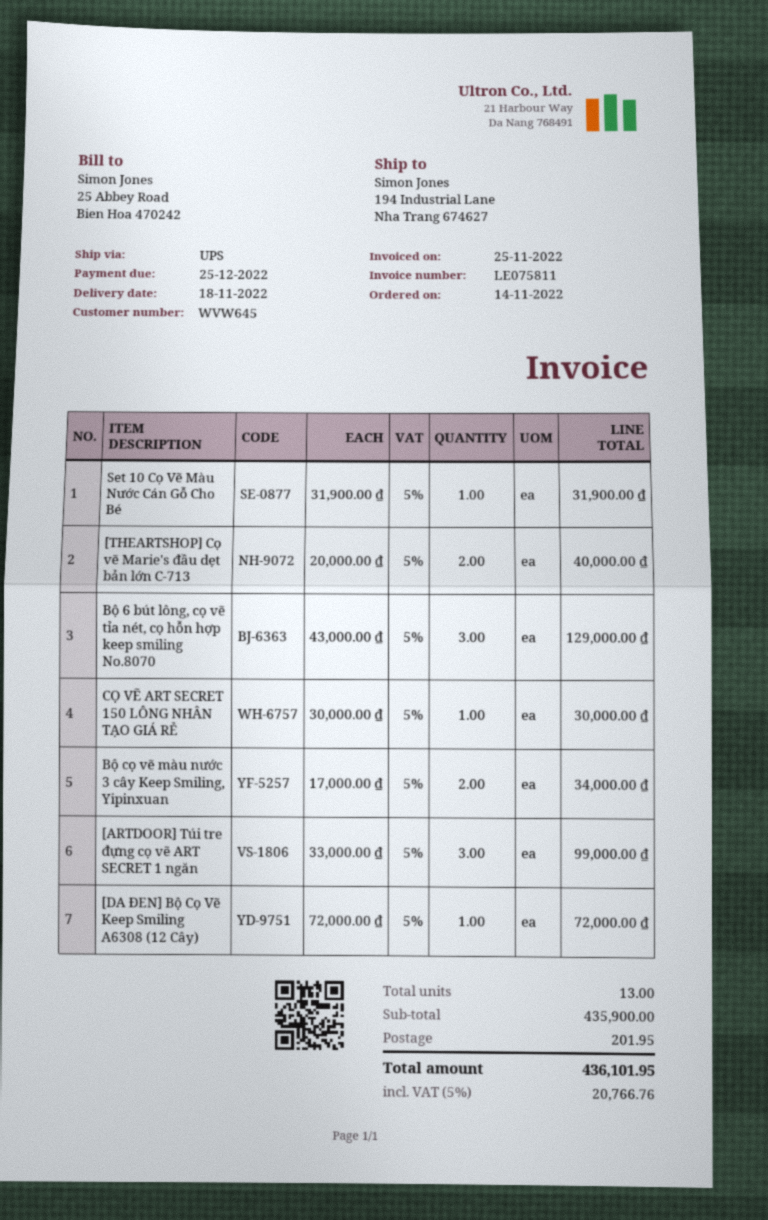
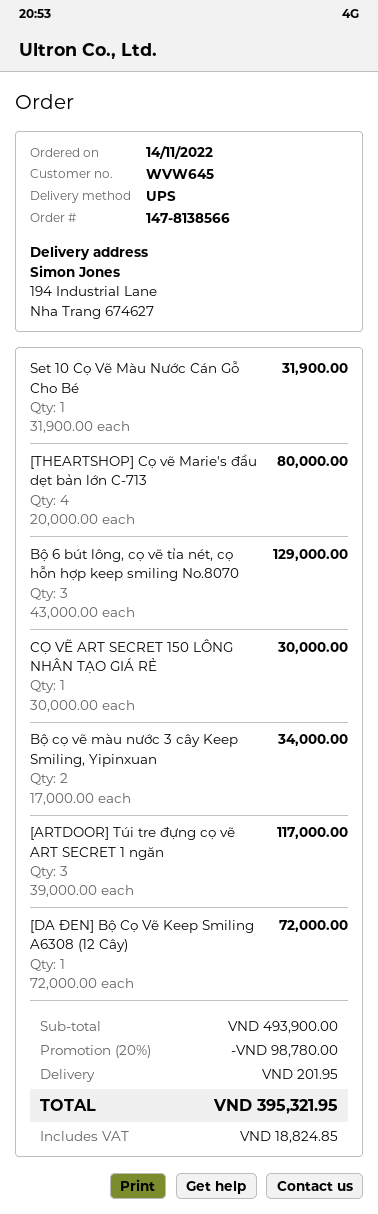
[THEARTSHOP] Cọ vẽ Marie's đầu dẹt bản lớn C-713: 2 x 20000.00 = 40000.00 -> 4 x 20000.00 = 80000.00
[ARTDOOR] Túi tre đựng cọ vẽ ART SECRET 1 ngăn: 3 x 33000.00 = 99000.00 -> 3 x 39000.00 = 117000.00
subtotal: 435900.00 -> 493900.00
discount: none -> 20% = 98780.00
tax: 20766.76 -> 18824.85
total: 436101.95 -> 395321.95

